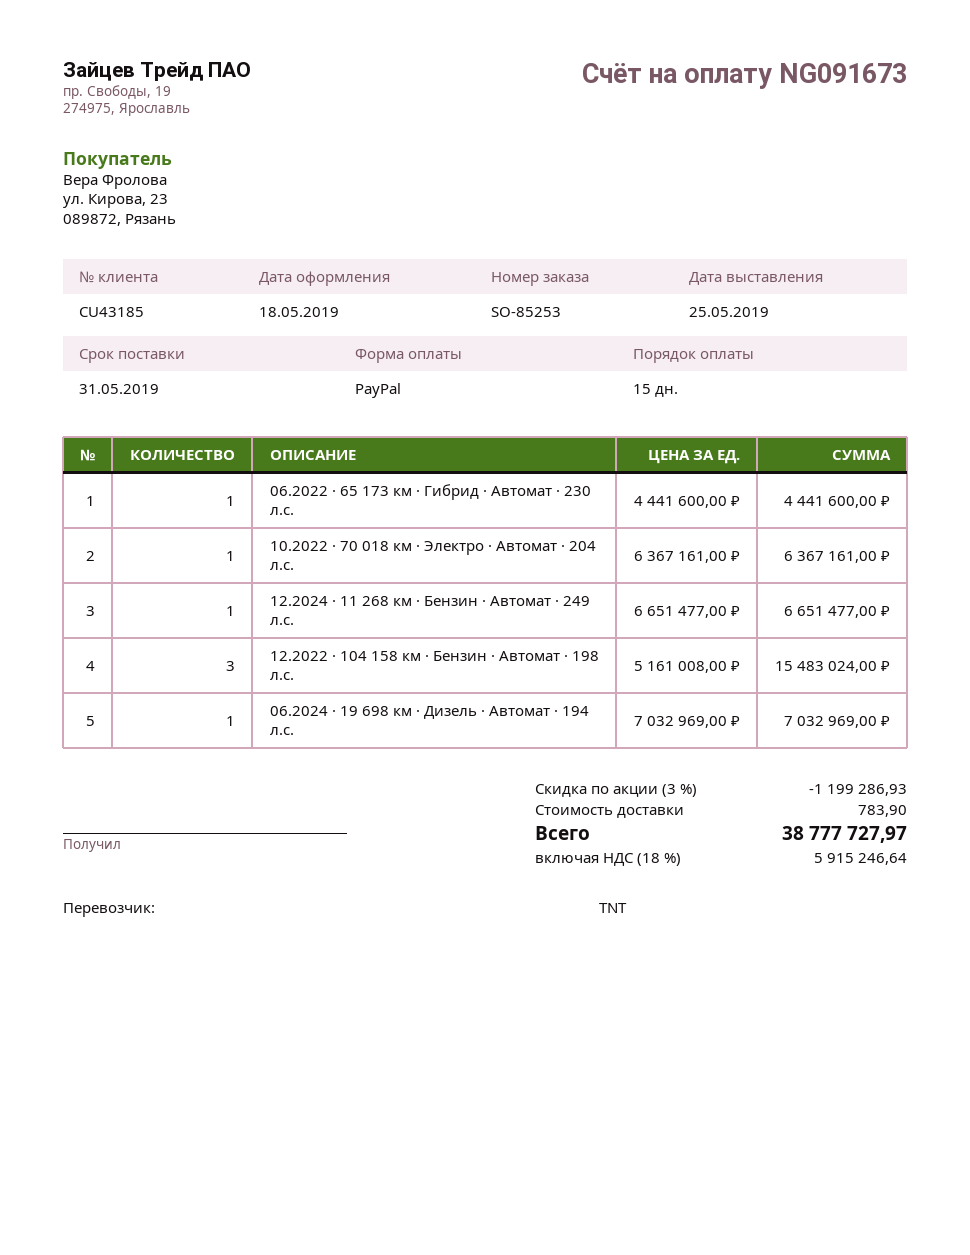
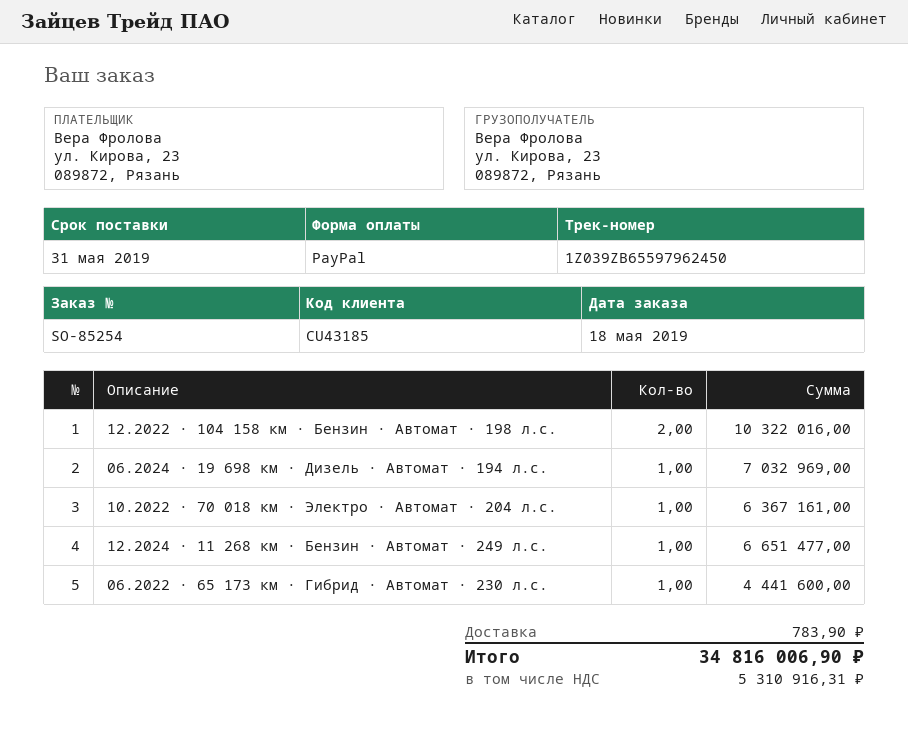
order number: SO-85253 -> SO-85254
12.2022 · 104 158 км · Бензин · Автомат · 198 л.с.: 3 for 15483024.00 -> 2 for 10322016.00
discount: 3% = 1199286.93 -> none
tax: 5915246.64 -> 5310916.31
total: 38777727.97 -> 34816006.90

